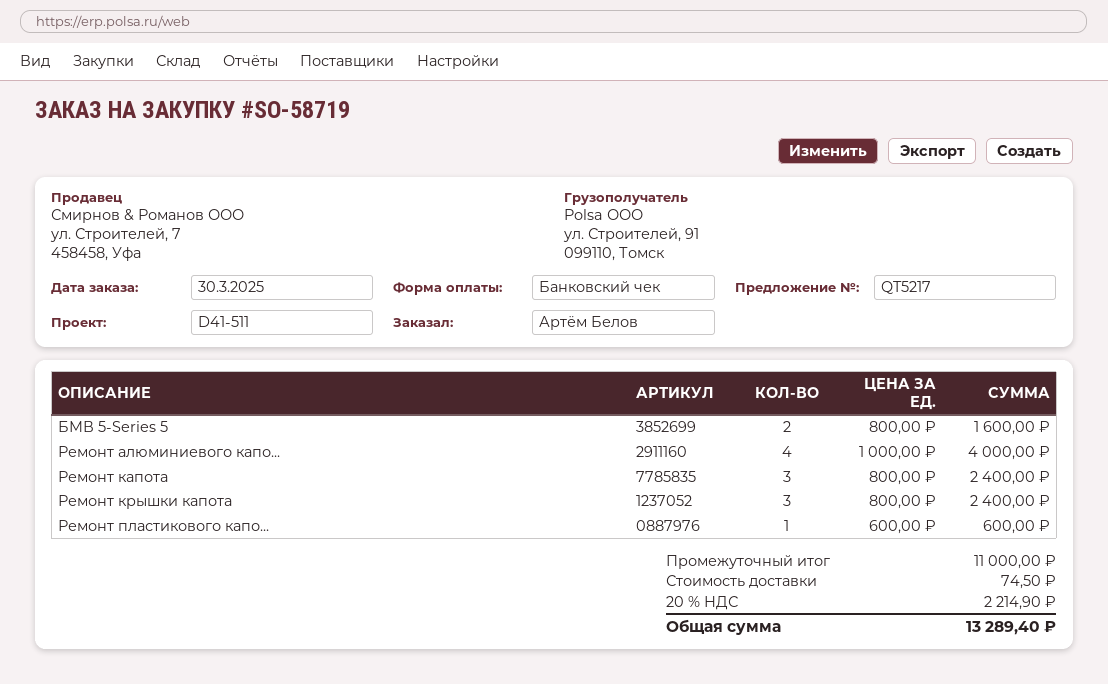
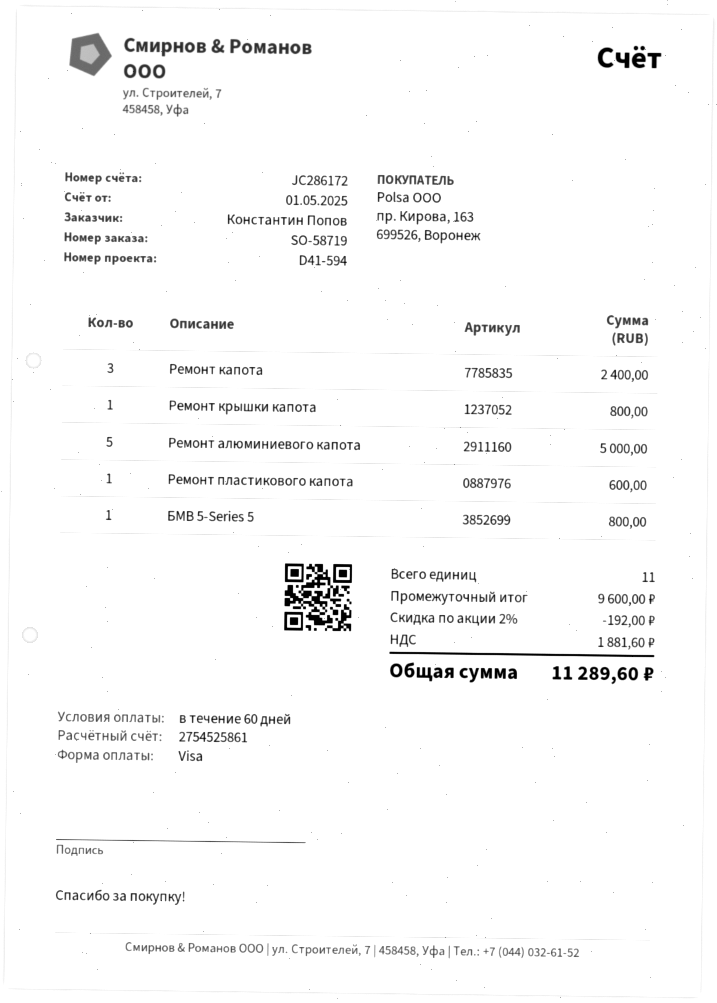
reference: D41-511 -> D41-594
ordered by: Артём Белов -> Константин Попов
payment method: cheque -> Visa
БМВ 5-Series 5: 2 for 1600.00 -> 1 for 800.00
Ремонт алюминиевого капо...: 4 for 4000.00 -> 5 for 5000.00
Ремонт крышки капота: 3 for 2400.00 -> 1 for 800.00
subtotal: 11000.00 -> 9600.00
discount: none -> 2% = 192.00
shipping: 74.50 -> none
tax: 2214.90 -> 1881.60
total: 13289.40 -> 11289.60

